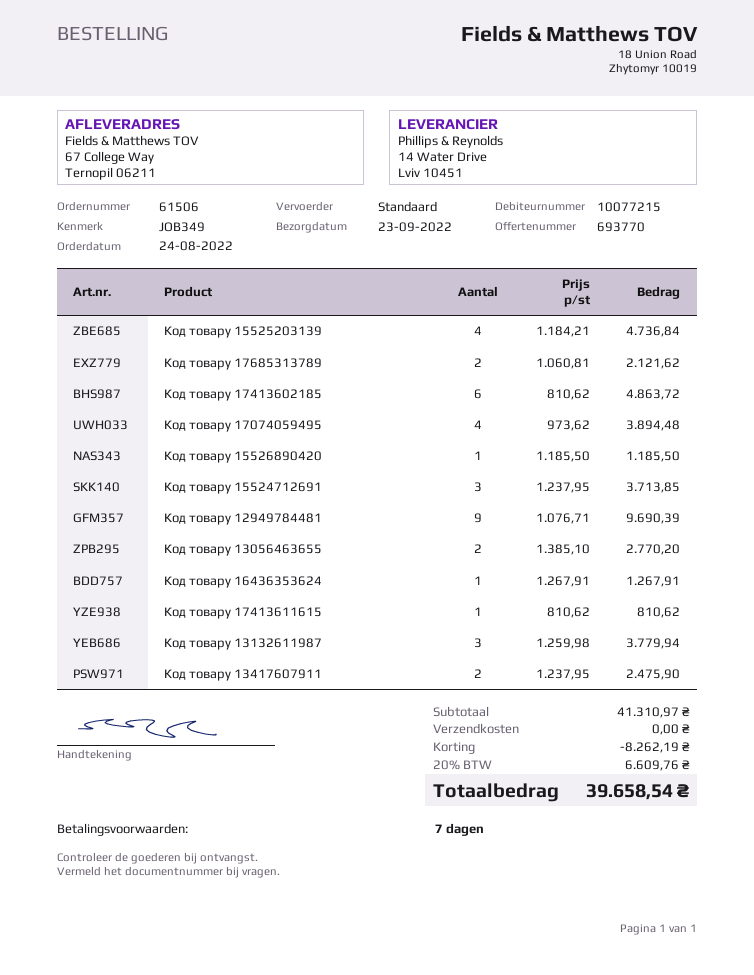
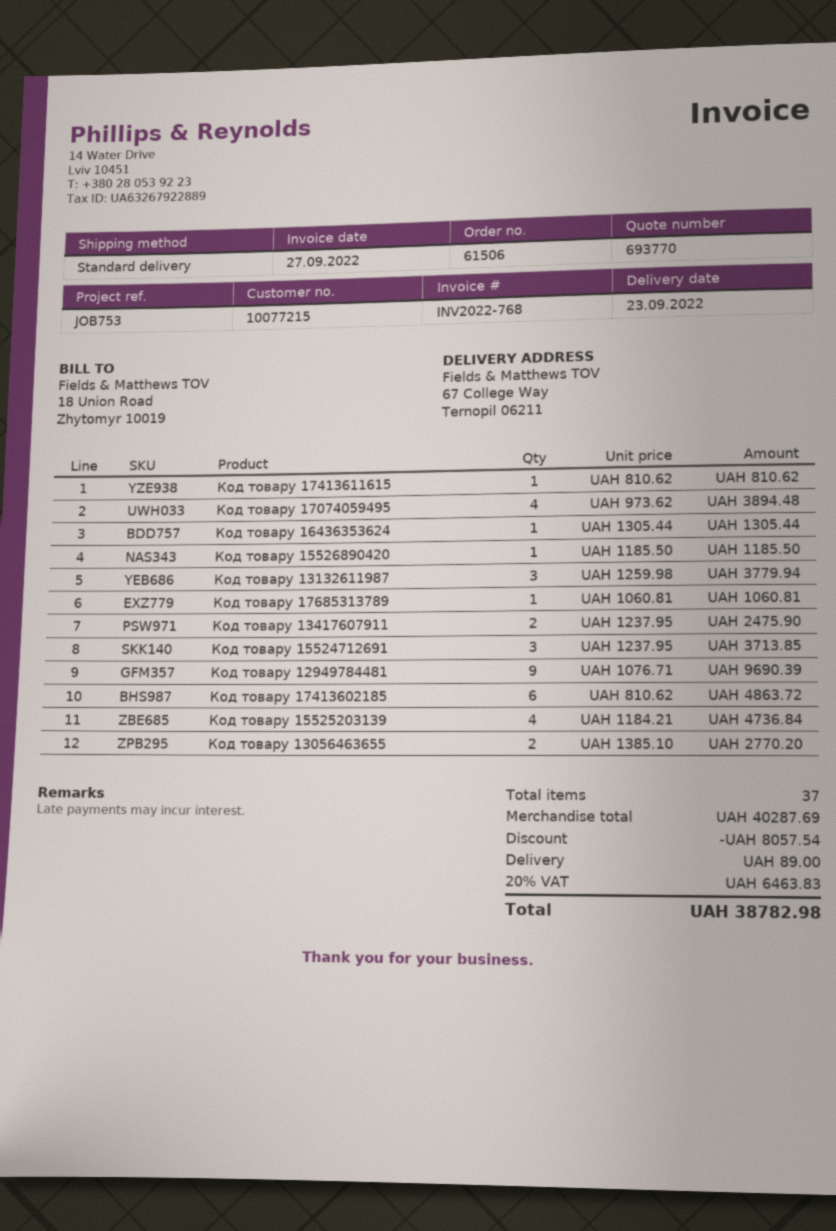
reference: JOB349 -> JOB753
Код товару 17685313789: 2 x 1060.81 = 2121.62 -> 1 x 1060.81 = 1060.81
Код товару 16436353624: 1 x 1267.91 = 1267.91 -> 1 x 1305.44 = 1305.44
subtotal: 41310.97 -> 40287.69
discount: 8262.19 -> 8057.54
shipping: 0.00 -> 89.00
tax: 20% = 6609.76 -> 20% = 6463.83
total: 39658.54 -> 38782.98

